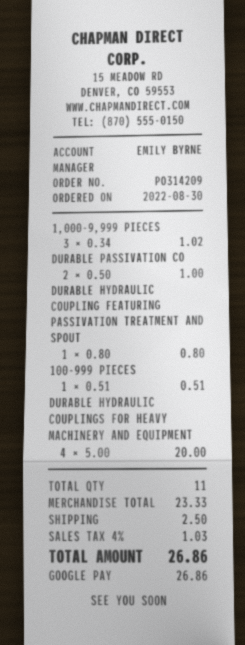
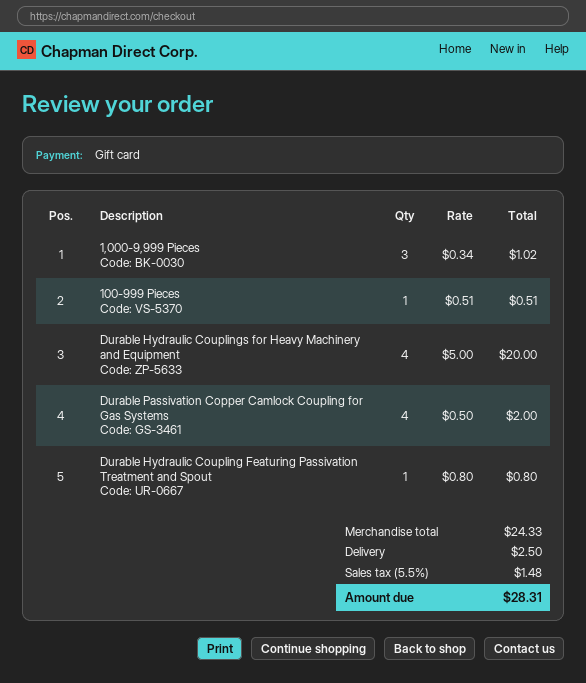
payment method: Google Pay -> gift card
DURABLE PASSIVATION CO: 2 x 0.50 = 1.00 -> 4 x 0.50 = 2.00
subtotal: 23.33 -> 24.33
tax: 4% = 1.03 -> 5.5% = 1.48
total: 26.86 -> 28.31

